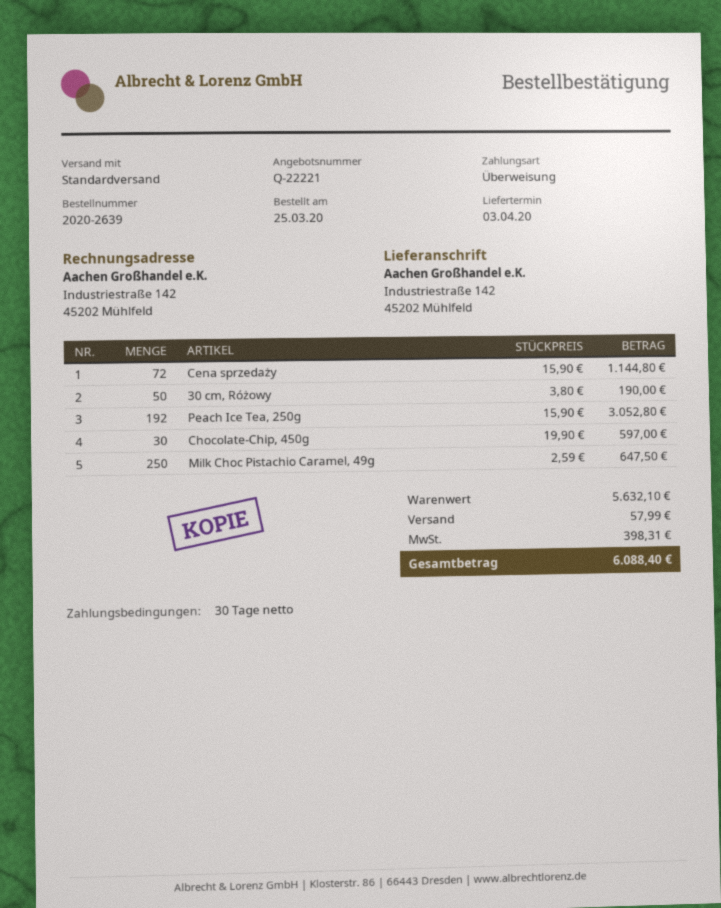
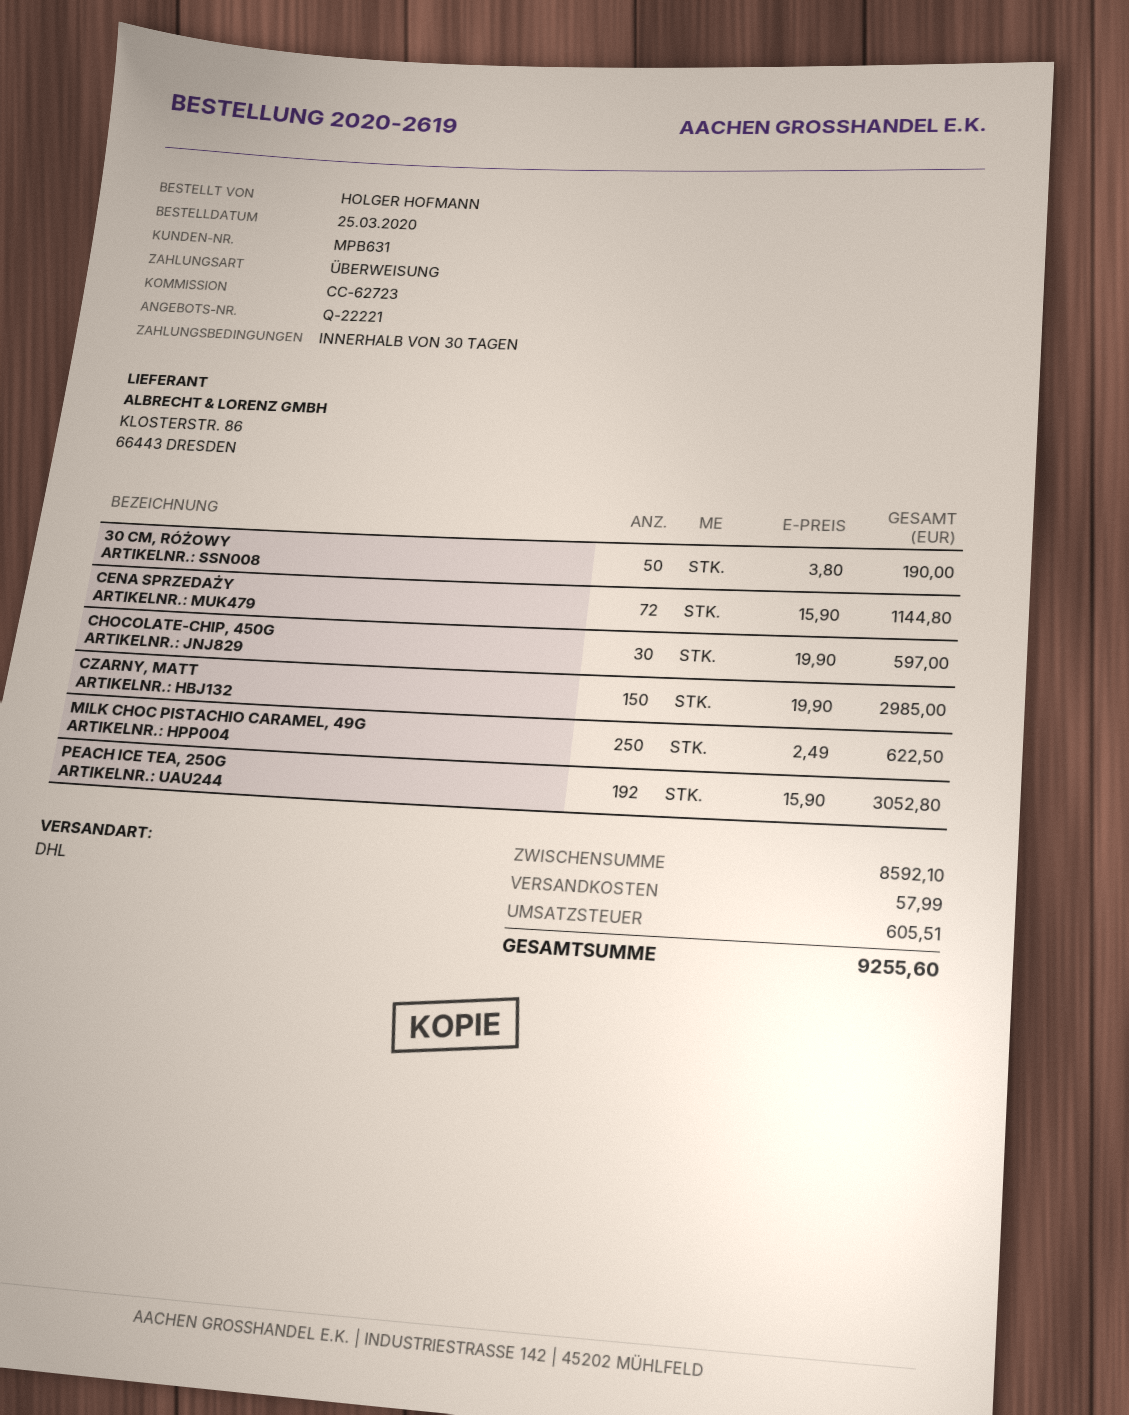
order number: 2020-2639 -> 2020-2619
shipping method: standard -> DHL
Milk Choc Pistachio Caramel, 49g: 250 x 2.59 = 647.50 -> 250 x 2.49 = 622.50
CZARNY, MATT: none -> 150 x 19.90 = 2985.00
subtotal: 5632.10 -> 8592.10
tax: 398.31 -> 605.51
total: 6088.40 -> 9255.60

